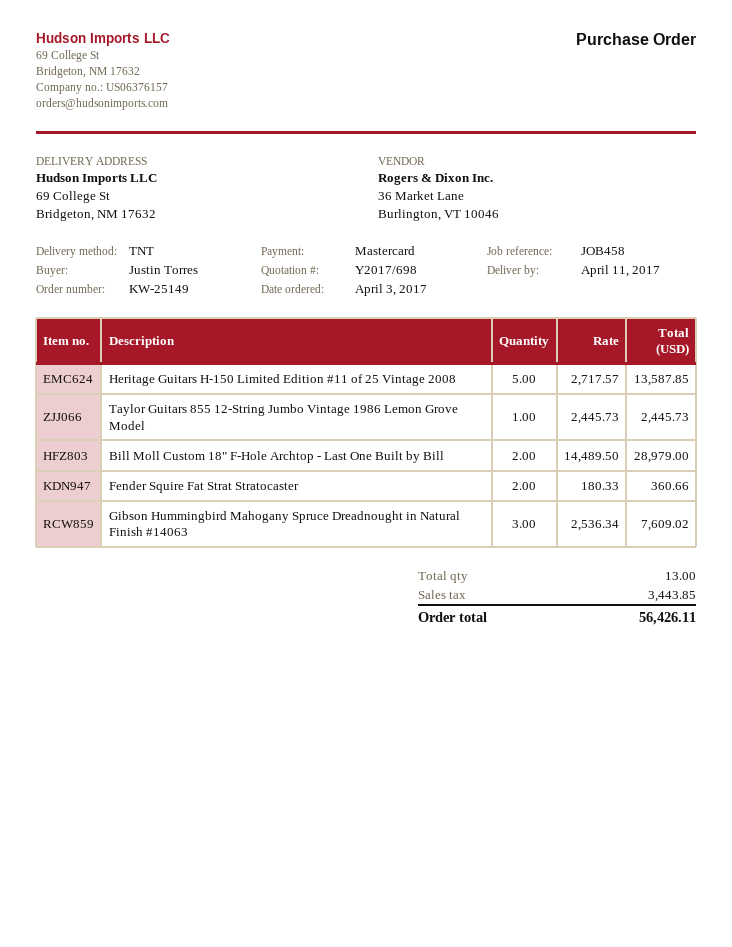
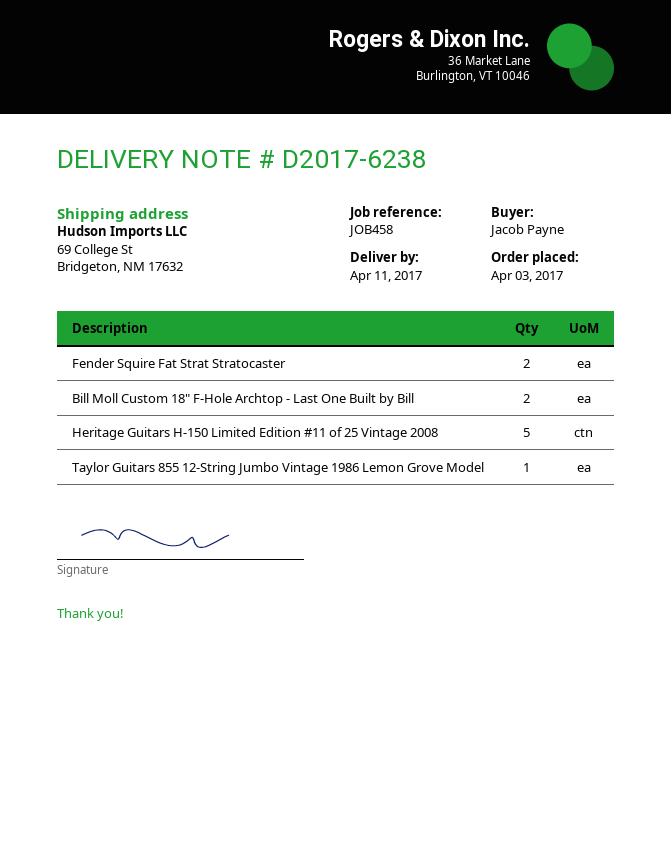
ordered by: Justin Torres -> Jacob Payne
Gibson Hummingbird Mahogany Spruce Dreadnought in Natural Finish #14063: 3 -> none

